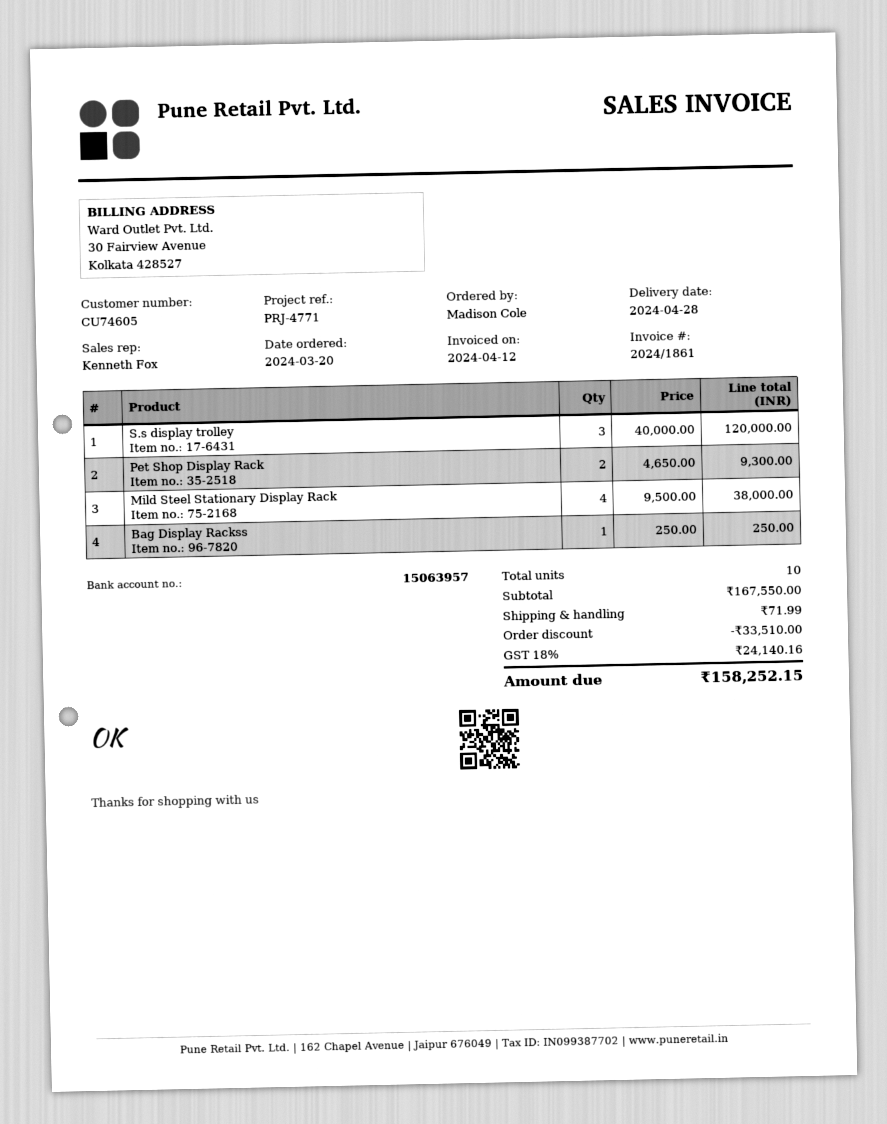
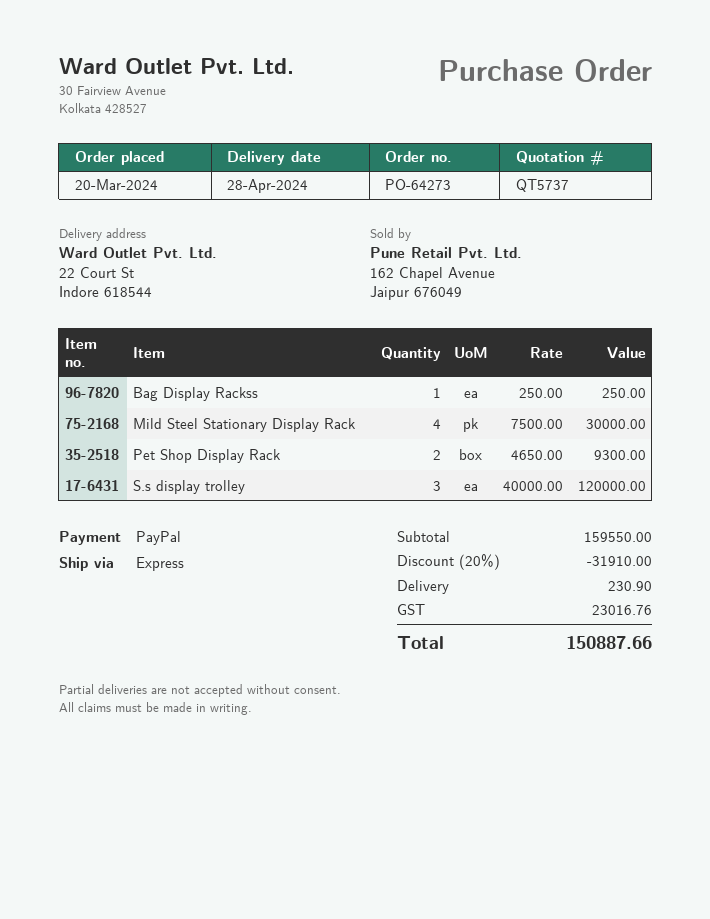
Mild Steel Stationary Display Rack: 4 x 9500.00 = 38000.00 -> 4 x 7500.00 = 30000.00
subtotal: 167550.00 -> 159550.00
discount: 33510.00 -> 31910.00
shipping: 71.99 -> 230.90
tax: 24140.16 -> 23016.76
total: 158252.15 -> 150887.66

